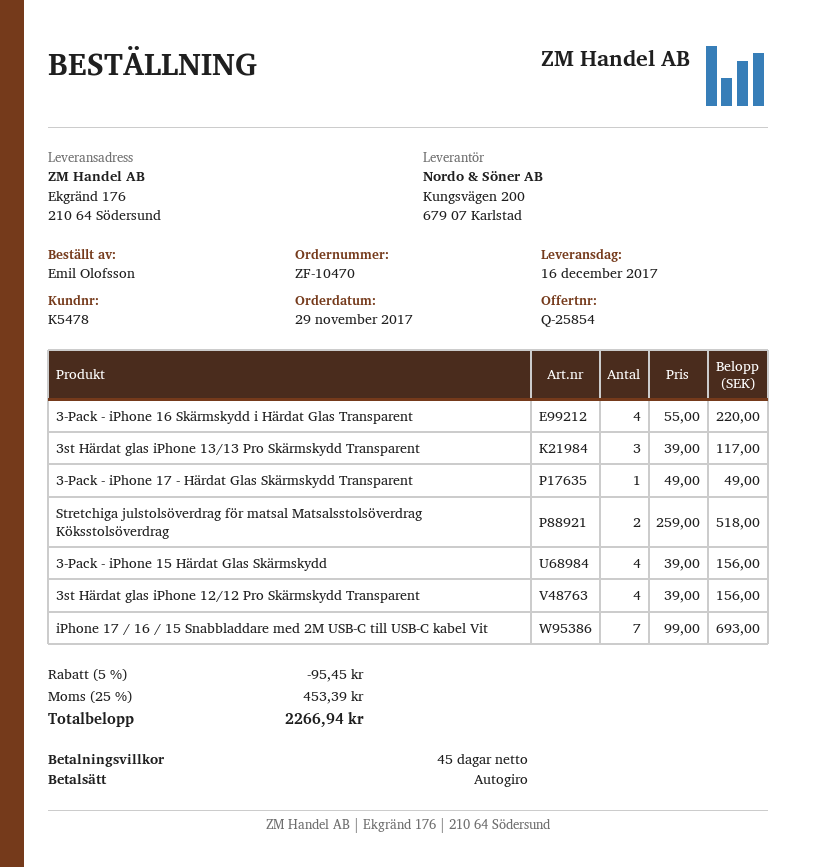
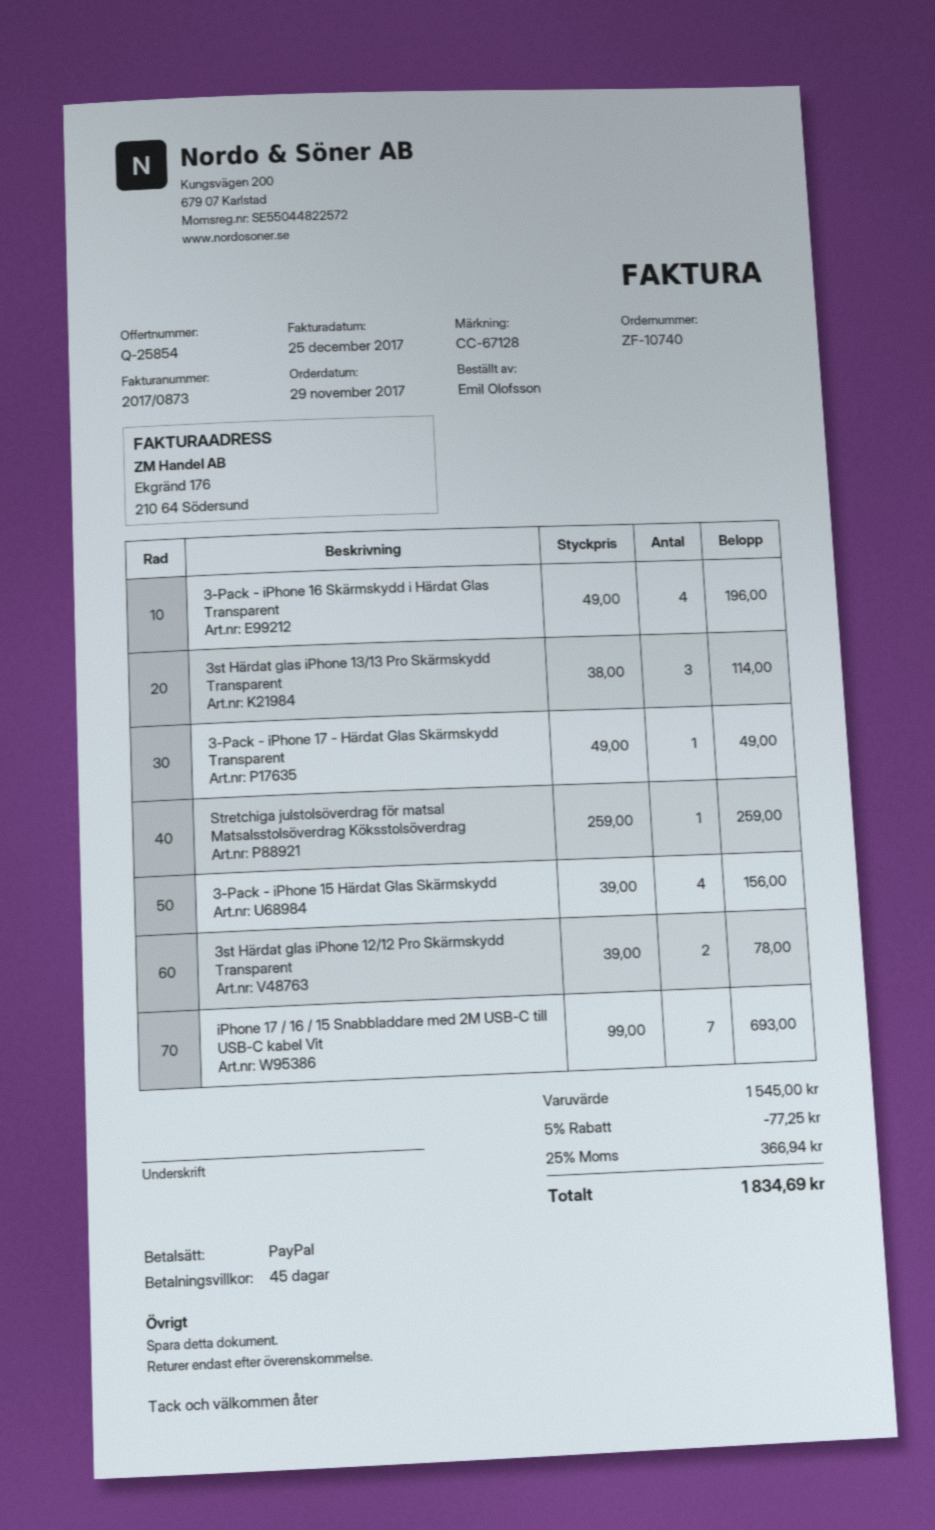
order number: ZF-10470 -> ZF-10740
payment method: direct debit -> PayPal
3-Pack - iPhone 16 Skärmskydd i Härdat Glas Transparent: 4 x 55.00 = 220.00 -> 4 x 49.00 = 196.00
3st Härdat glas iPhone 13/13 Pro Skärmskydd Transparent: 3 x 39.00 = 117.00 -> 3 x 38.00 = 114.00
Stretchiga julstolsöverdrag för matsal Matsalsstolsöverdrag Köksstolsöverdrag: 2 x 259.00 = 518.00 -> 1 x 259.00 = 259.00
3st Härdat glas iPhone 12/12 Pro Skärmskydd Transparent: 4 x 39.00 = 156.00 -> 2 x 39.00 = 78.00
discount: 5% = 95.45 -> 5% = 77.25
tax: 25% = 453.39 -> 25% = 366.94
total: 2266.94 -> 1834.69

